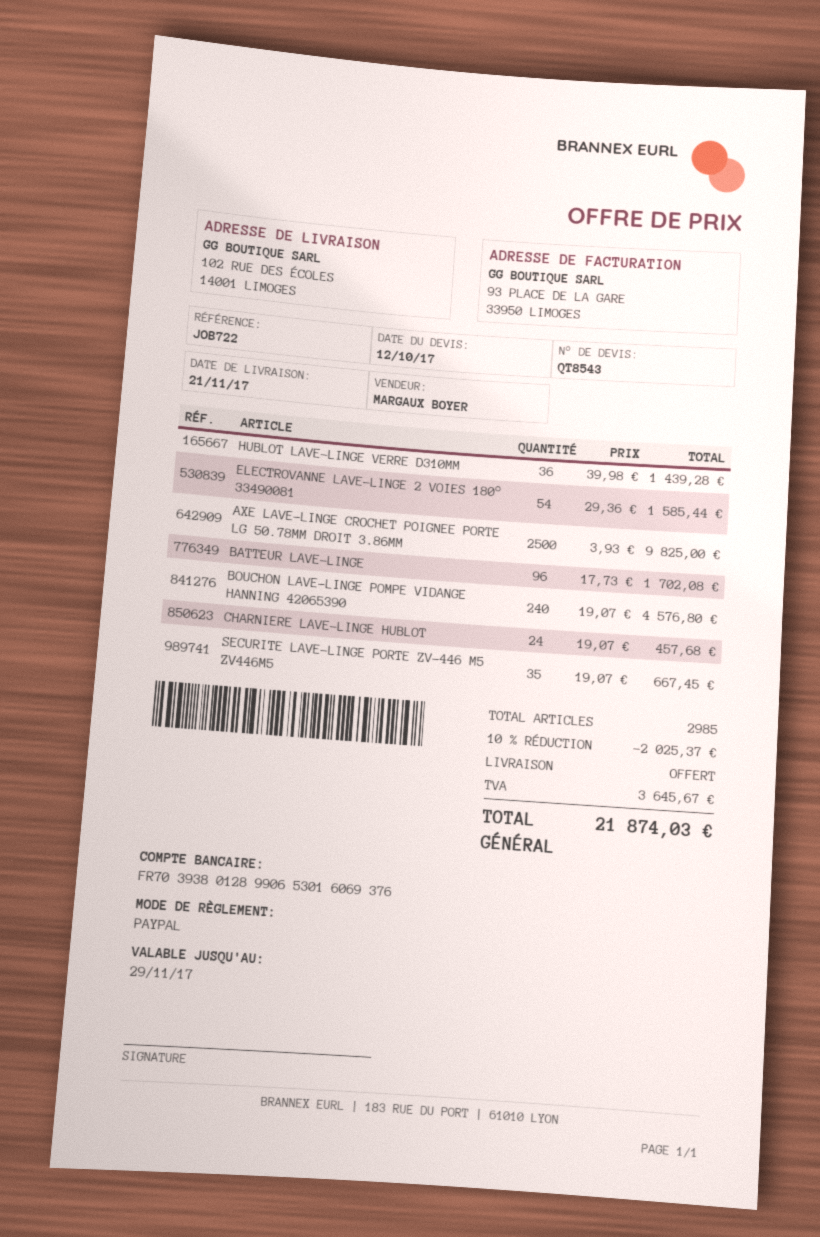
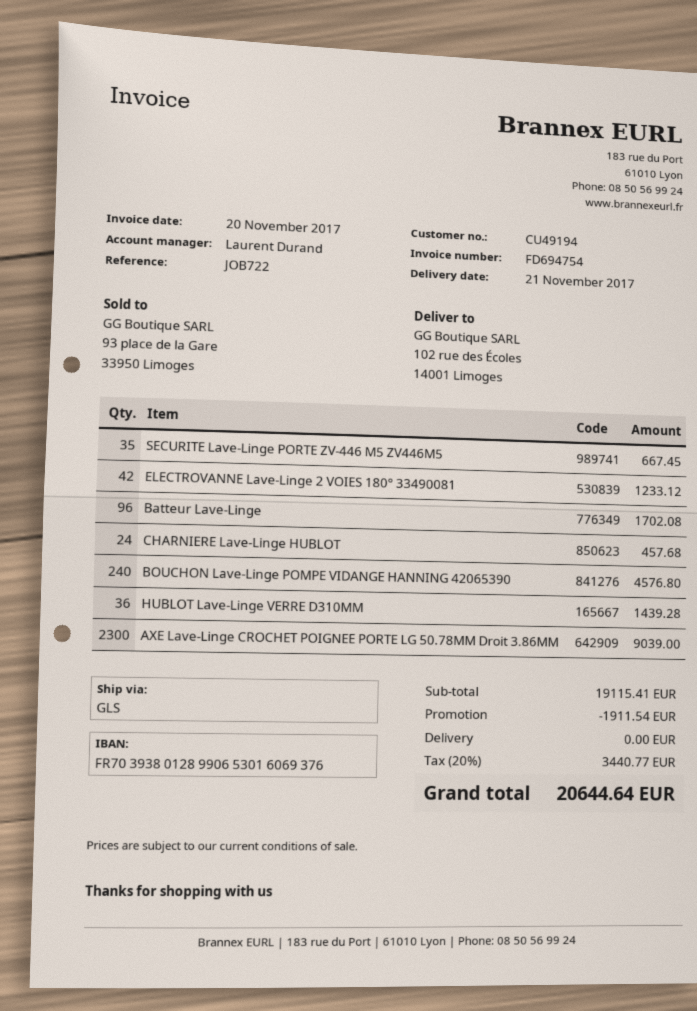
sales rep: MARGAUX BOYER -> Laurent Durand
ELECTROVANNE LAVE-LINGE 2 VOIES 180° 33490081: 54 for 1585.44 -> 42 for 1233.12
AXE LAVE-LINGE CROCHET POIGNEE PORTE LG 50.78MM DROIT 3.86MM: 2500 for 9825.00 -> 2300 for 9039.00
discount: 2025.37 -> 1911.54
tax: 3645.67 -> 3440.77
total: 21874.03 -> 20644.64

